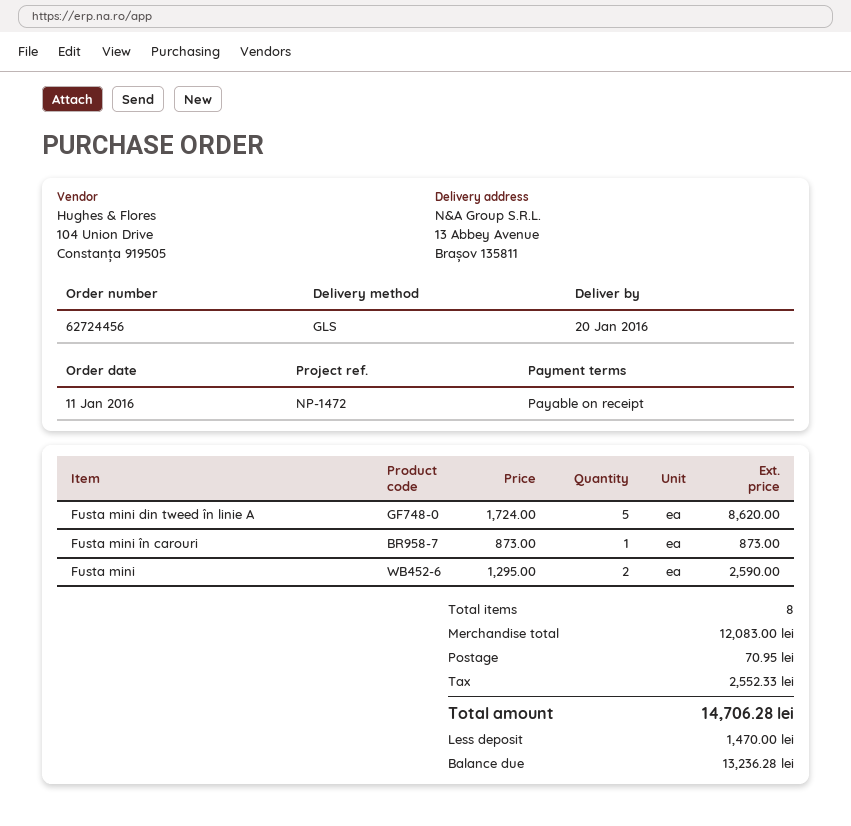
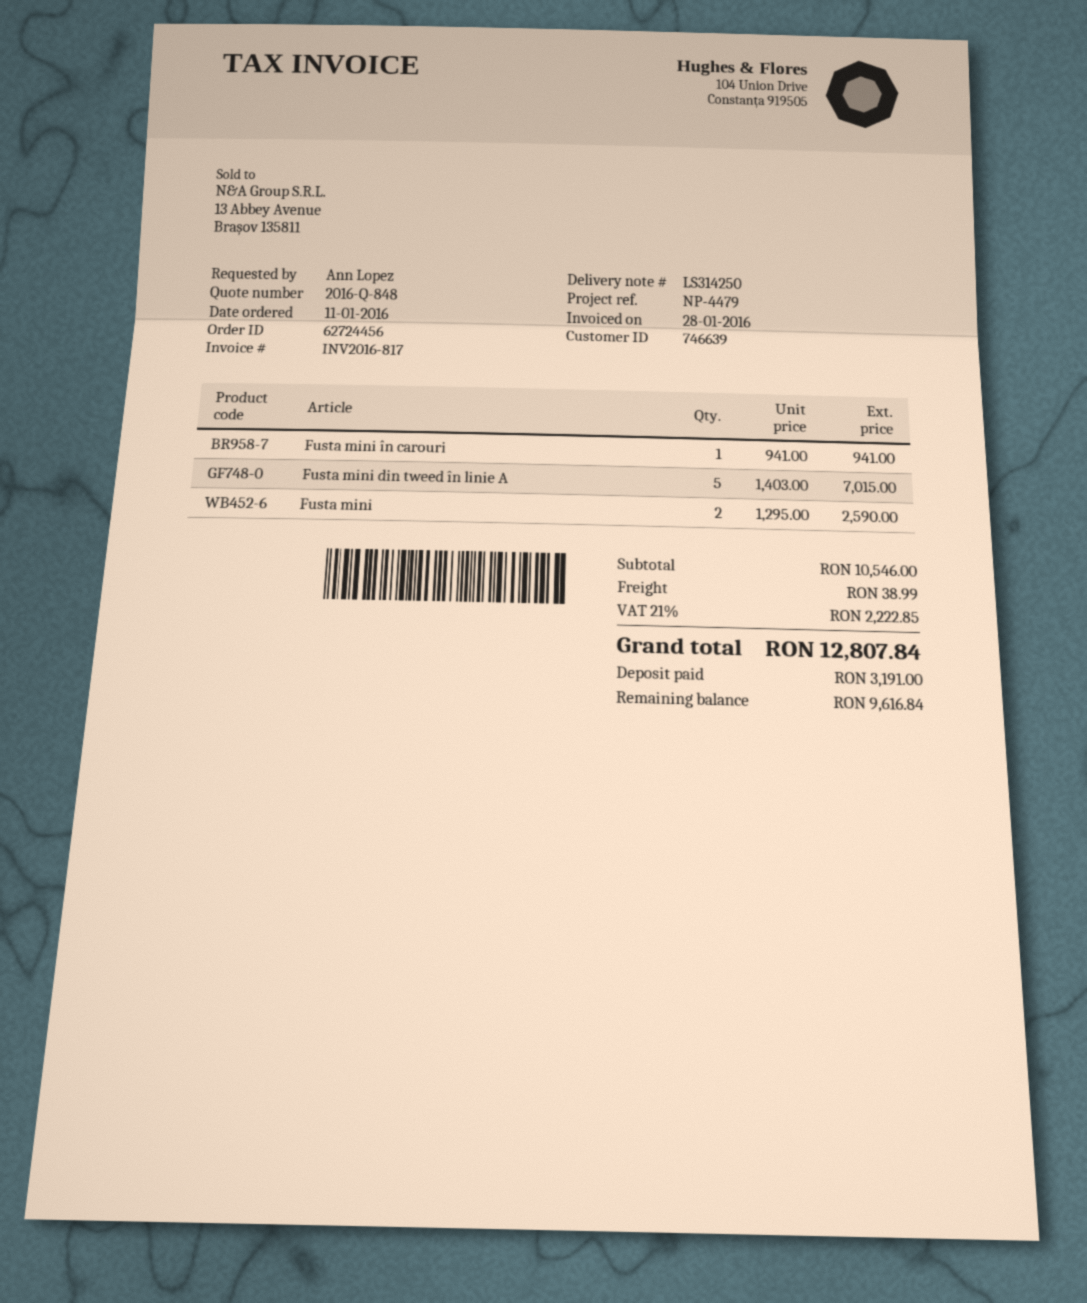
reference: NP-1472 -> NP-4479
Fusta mini din tweed în linie A: 5 x 1724.00 = 8620.00 -> 5 x 1403.00 = 7015.00
Fusta mini în carouri: 1 x 873.00 = 873.00 -> 1 x 941.00 = 941.00
subtotal: 12083.00 -> 10546.00
shipping: 70.95 -> 38.99
tax: 2552.33 -> 2222.85
total: 14706.28 -> 12807.84
deposit: 1470.00 -> 3191.00
balance: 13236.28 -> 9616.84

